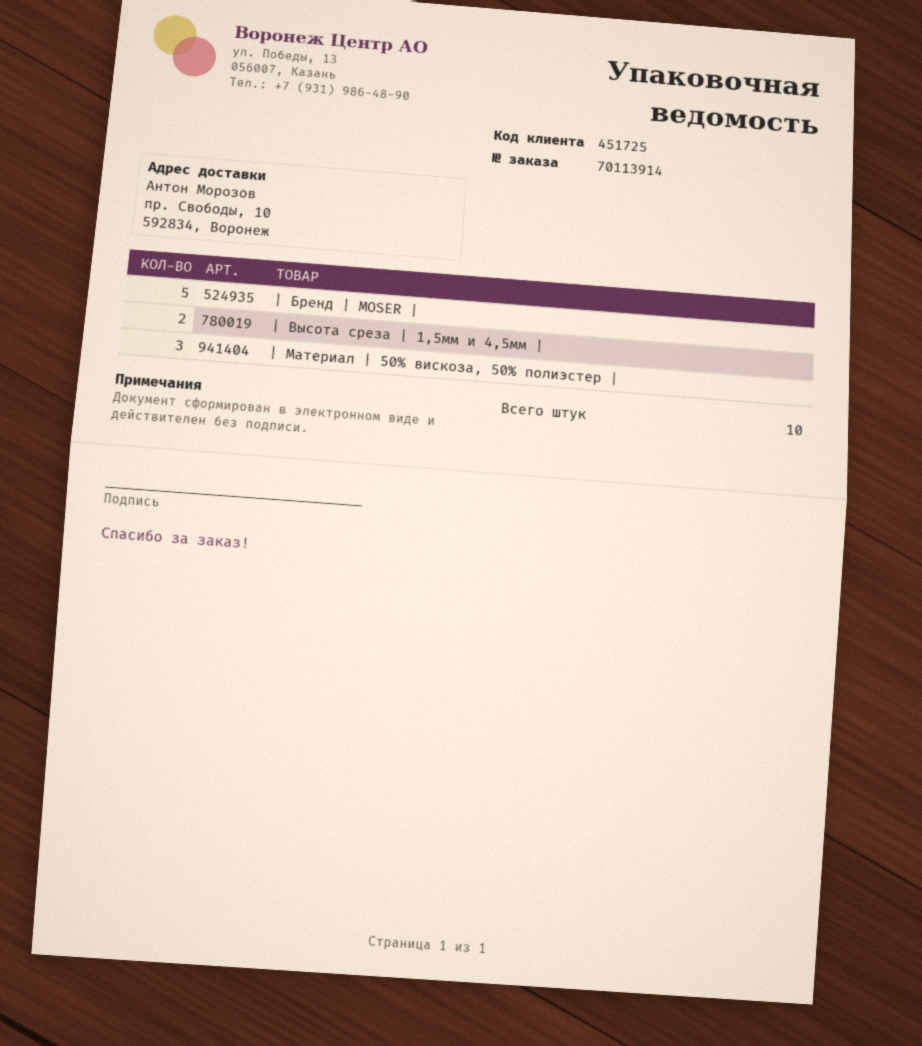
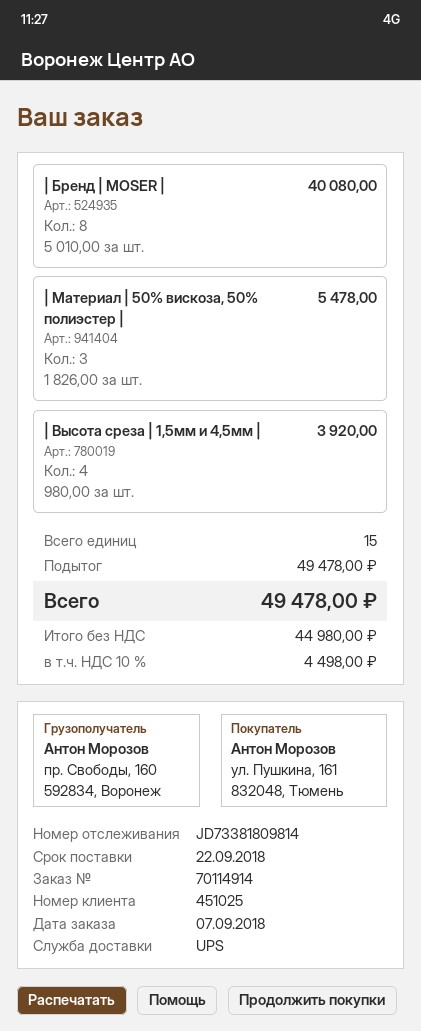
order number: 70113914 -> 70114914
customer number: 451725 -> 451025
ship to: пр. Свободы, 10, 592834, Воронеж -> пр. Свободы, 160, 592834, Воронеж
| Бренд | MOSER |: 5 -> 8
| Высота среза | 1,5мм и 4,5мм |: 2 -> 4
total quantity: 10 -> 15

